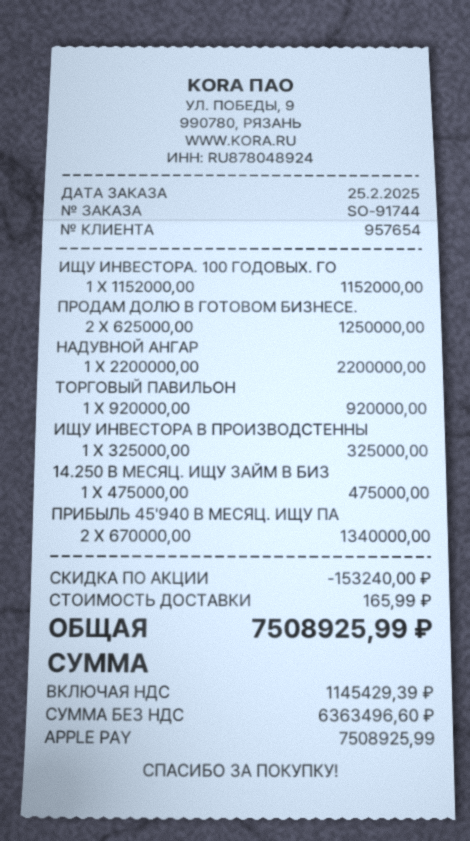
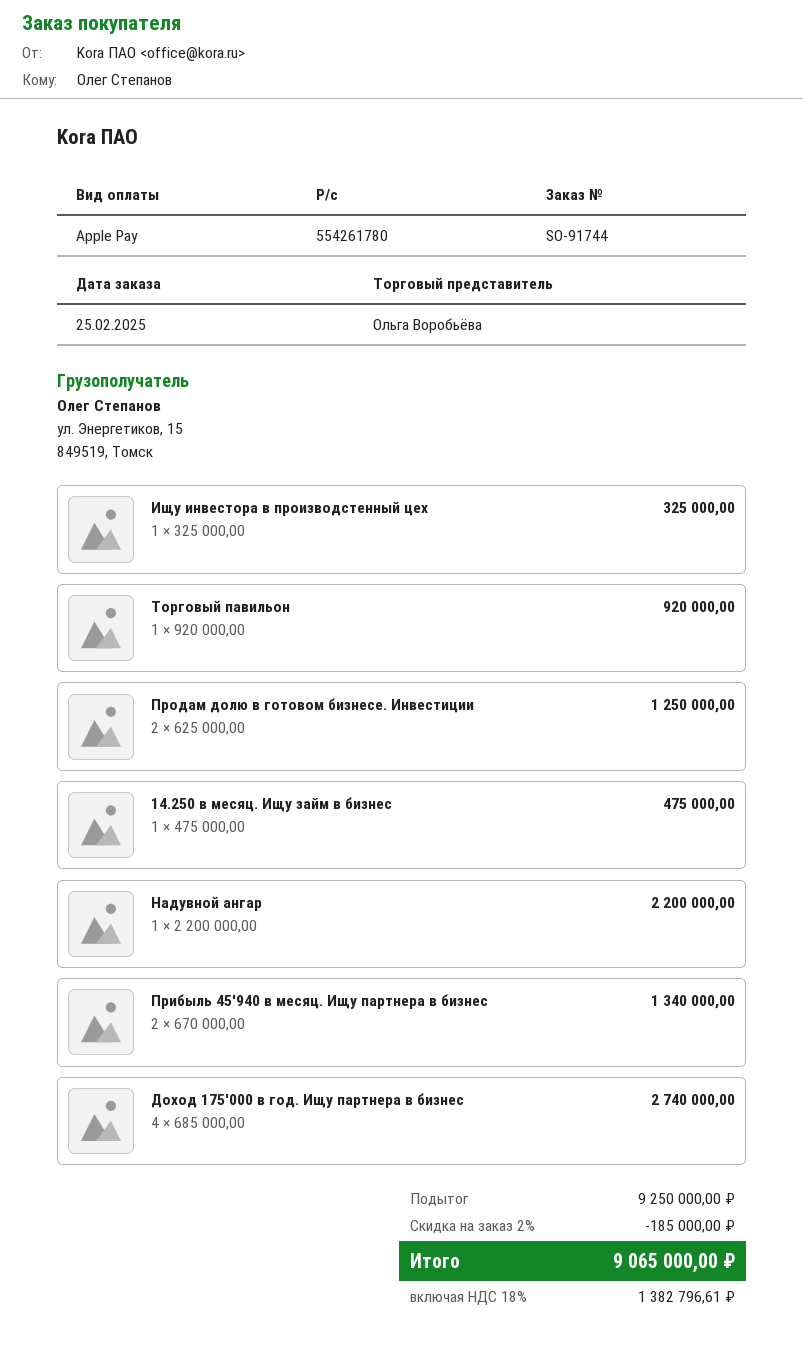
ИЩУ ИНВЕСТОРА. 100 ГОДОВЫХ. ГО: 1 x 1152000.00 = 1152000.00 -> none
Доход 175'000 в год. Ищу партнера в бизнес: none -> 4 x 685000.00 = 2740000.00
discount: 153240.00 -> 185000.00
shipping: 165.99 -> none
tax: 1145429.39 -> 1382796.61
total: 7508925.99 -> 9065000.00

